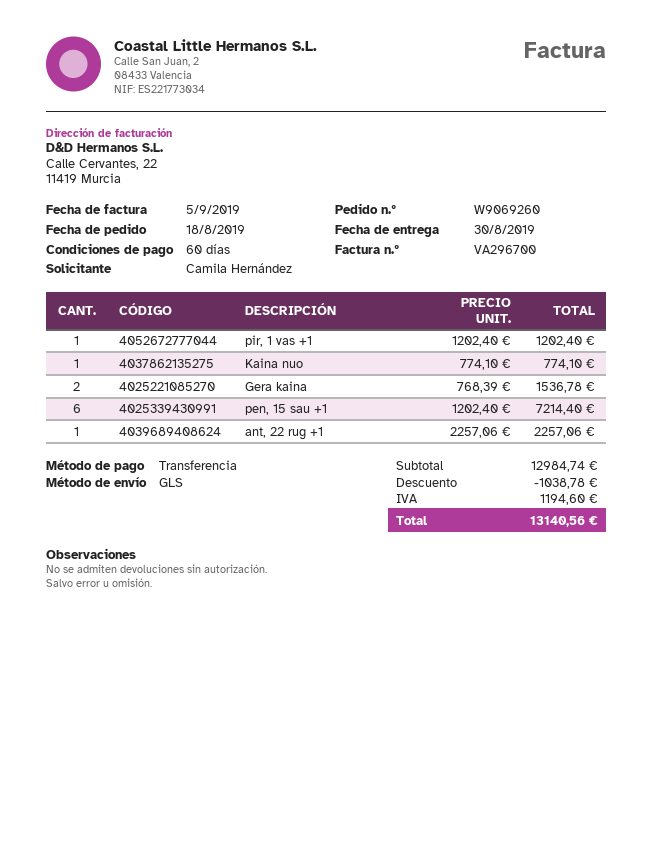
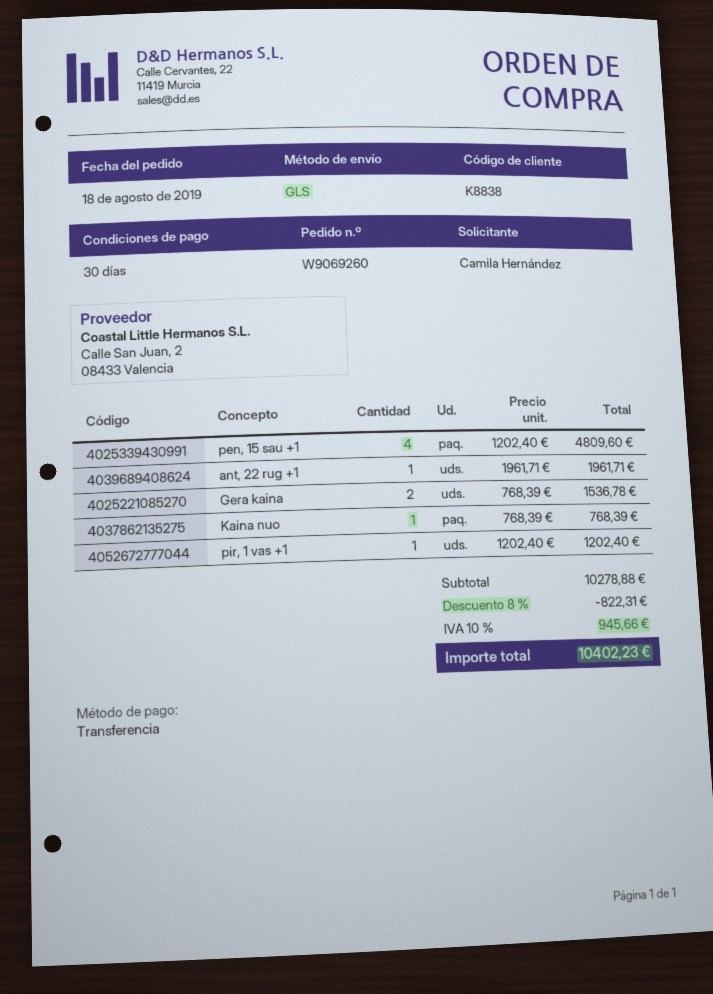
payment terms: 60 days -> 30 days
Kaina nuo: 1 x 774.10 = 774.10 -> 1 x 768.39 = 768.39
pen, 15 sau +1: 6 x 1202.40 = 7214.40 -> 4 x 1202.40 = 4809.60
ant, 22 rug +1: 1 x 2257.06 = 2257.06 -> 1 x 1961.71 = 1961.71
subtotal: 12984.74 -> 10278.88
discount: 1038.78 -> 822.31
tax: 1194.60 -> 945.66
total: 13140.56 -> 10402.23

